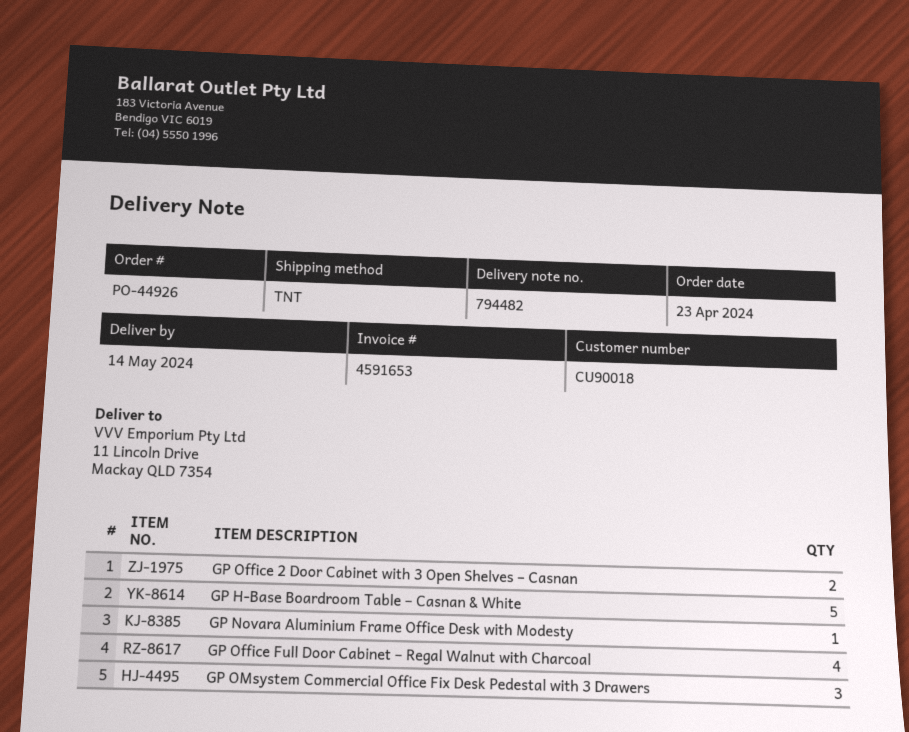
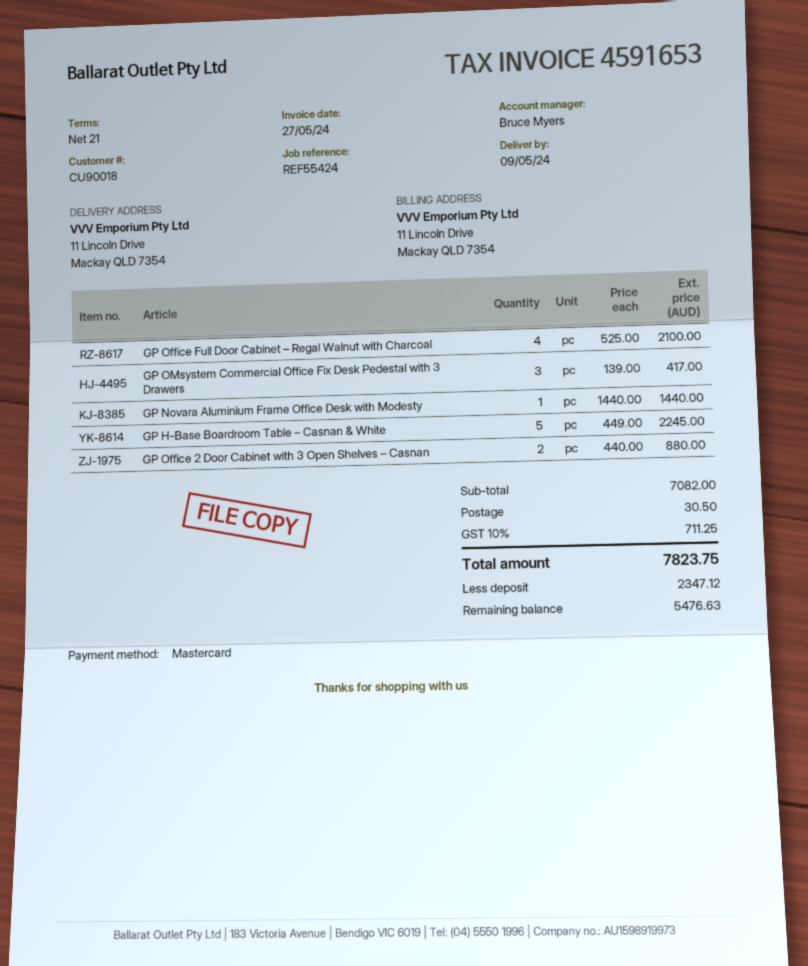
delivery date: 2024-05-14 -> 2024-05-09

